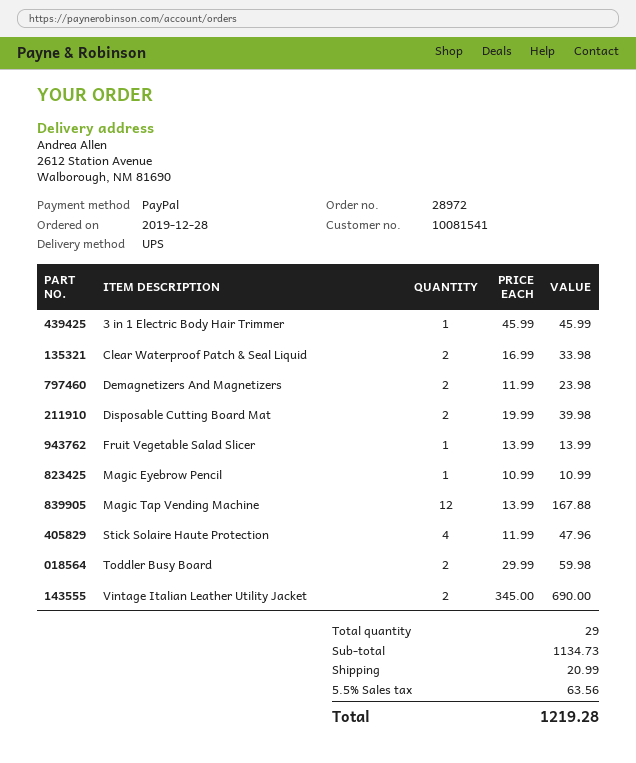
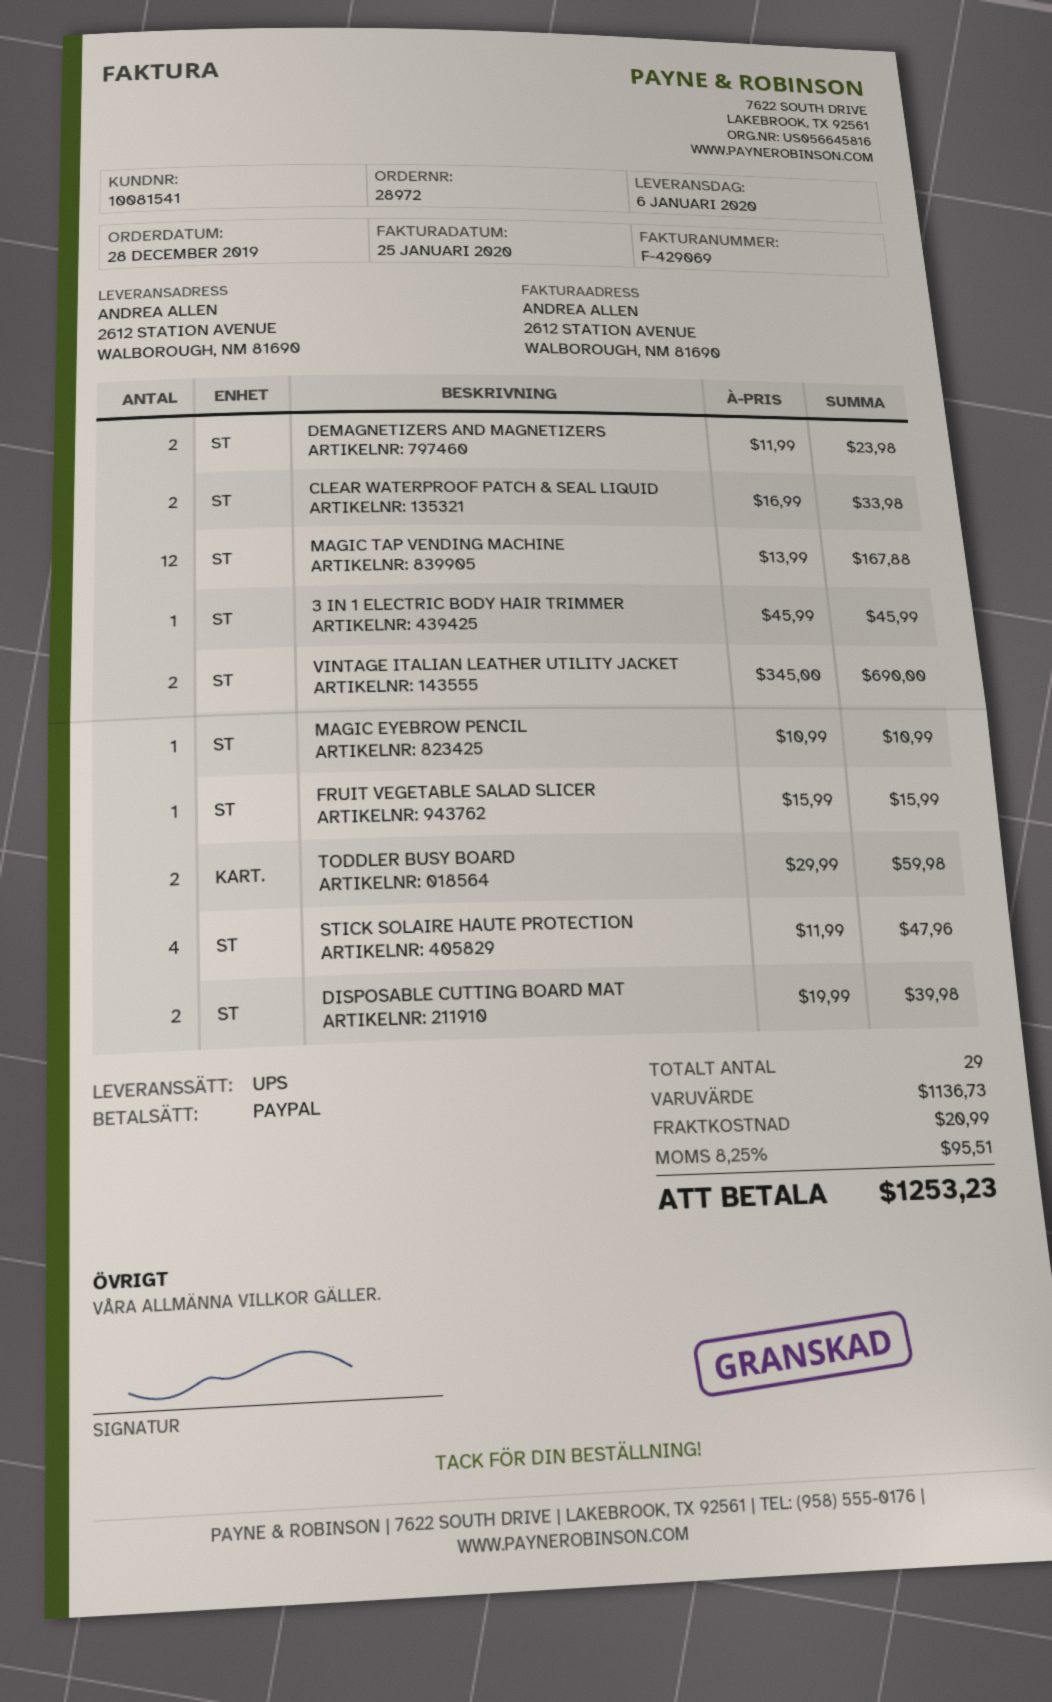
Fruit Vegetable Salad Slicer: 1 x 13.99 = 13.99 -> 1 x 15.99 = 15.99
subtotal: 1134.73 -> 1136.73
tax: 5.5% = 63.56 -> 8.25% = 95.51
total: 1219.28 -> 1253.23

